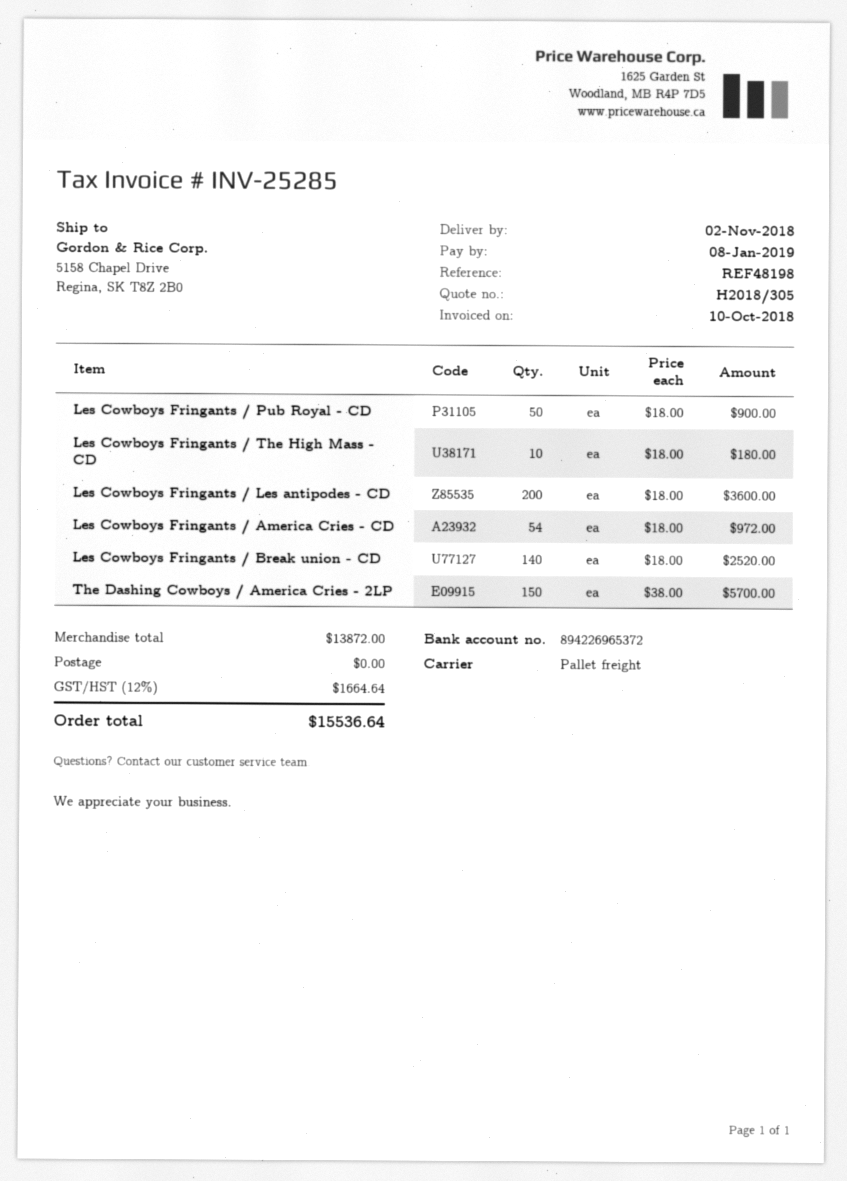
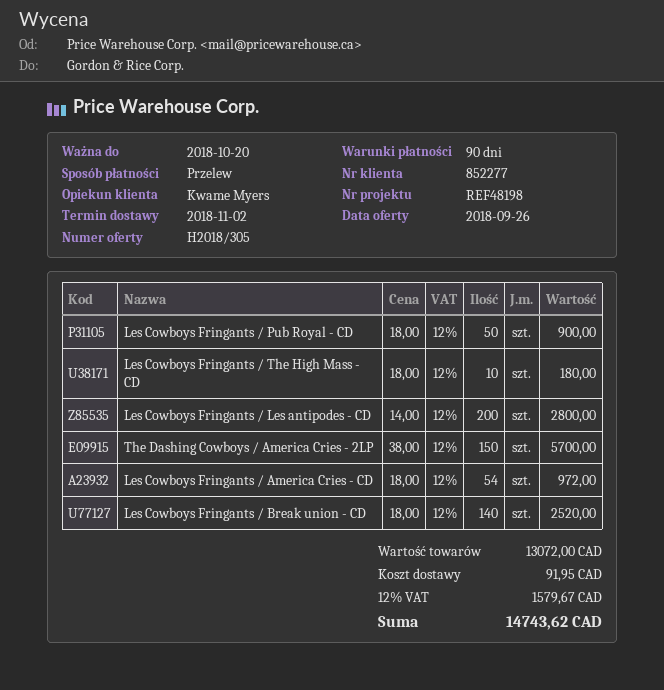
Les Cowboys Fringants / Les antipodes - CD: 200 x 18.00 = 3600.00 -> 200 x 14.00 = 2800.00
subtotal: 13872.00 -> 13072.00
shipping: 0.00 -> 91.95
tax: 12% = 1664.64 -> 12% = 1579.67
total: 15536.64 -> 14743.62

